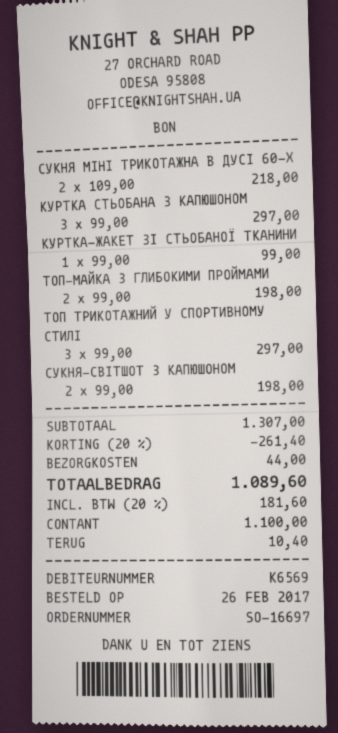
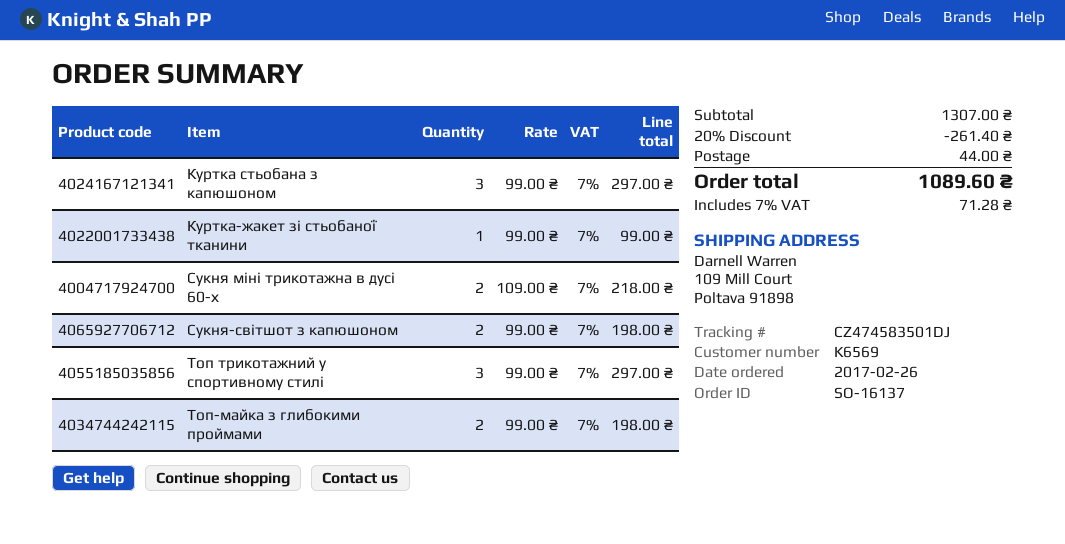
order number: SO-16697 -> SO-16137
tax: 20% = 181.60 -> 7% = 71.28

